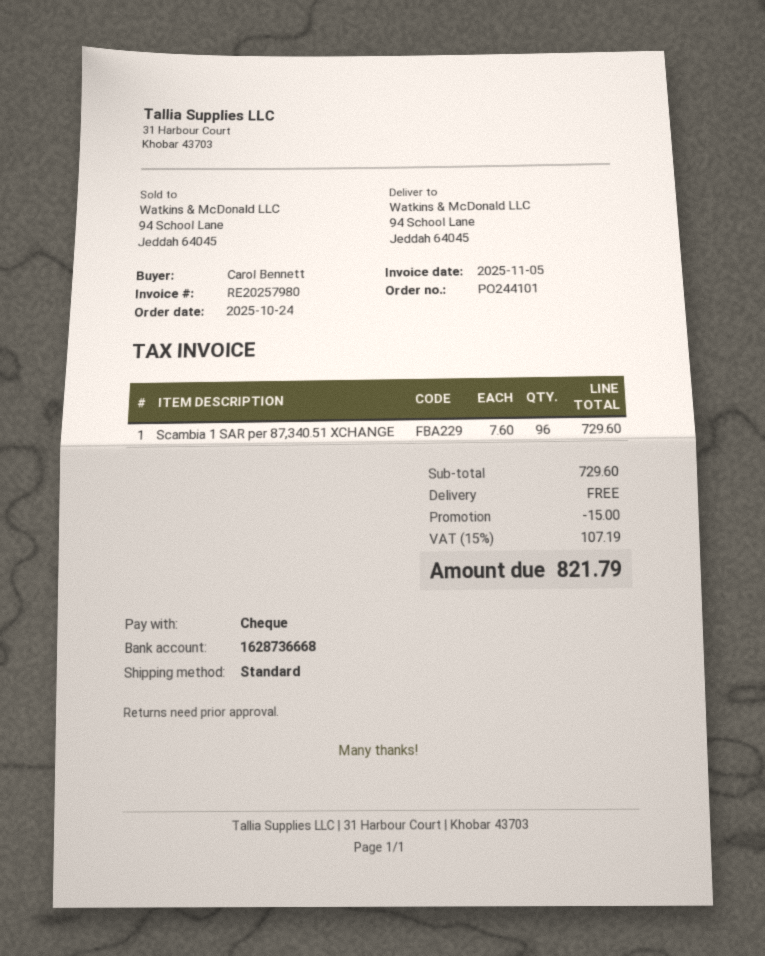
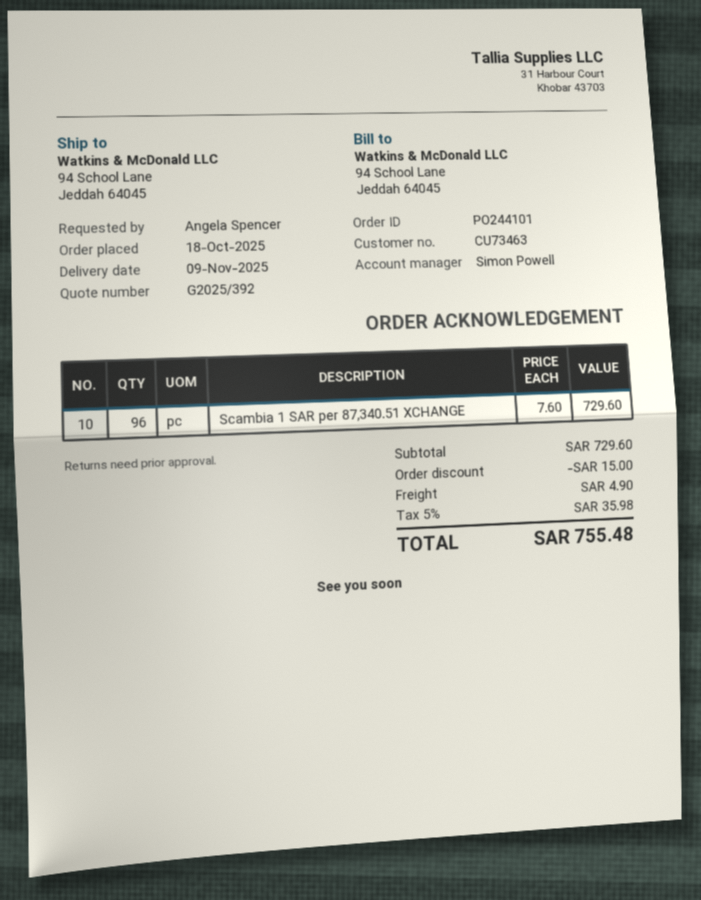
order date: 2025-10-24 -> 2025-10-18
ordered by: Carol Bennett -> Angela Spencer
shipping: 0.00 -> 4.90
tax: 15% = 107.19 -> 5% = 35.98
total: 821.79 -> 755.48

